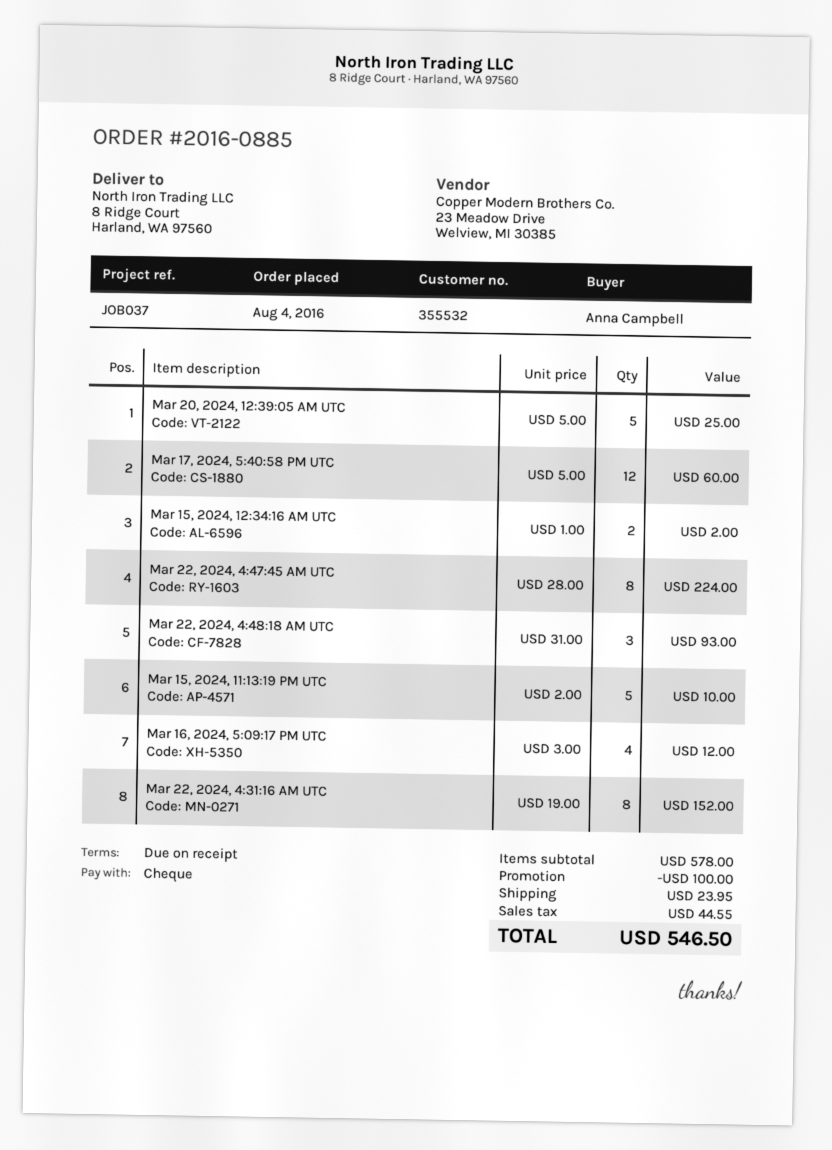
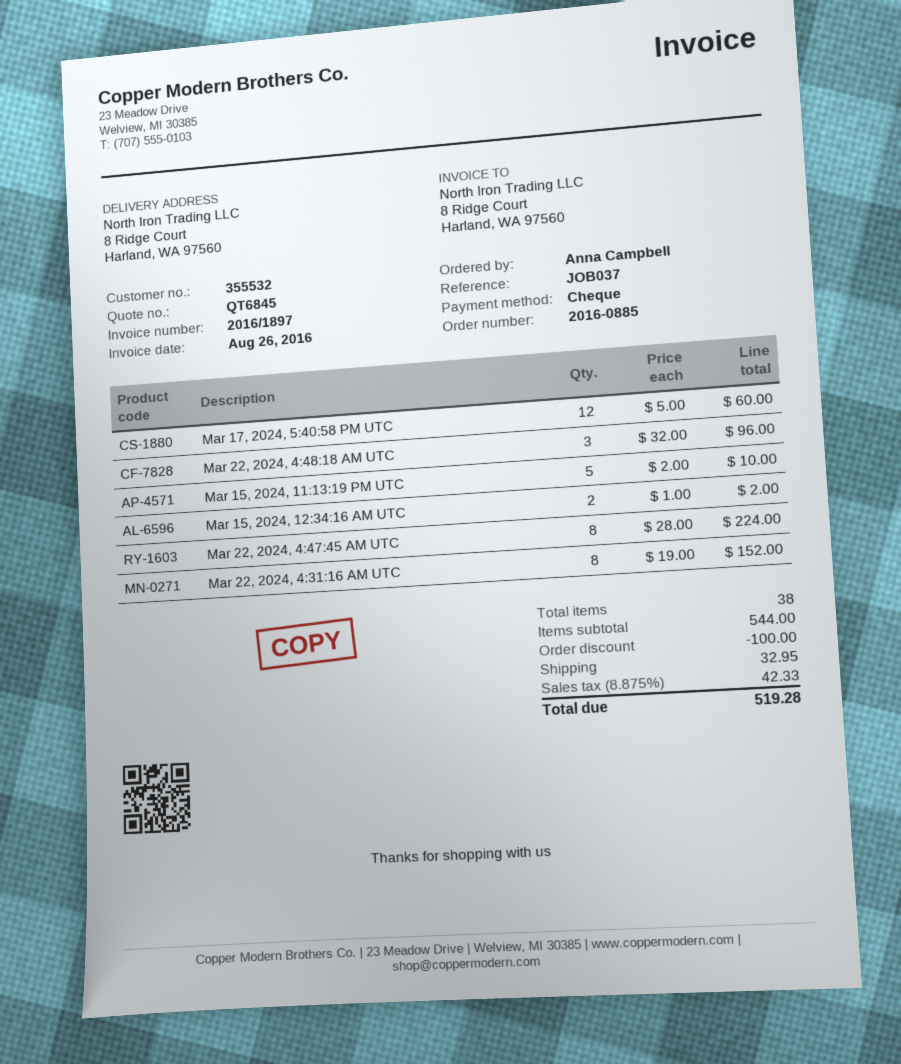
Mar 20, 2024, 12:39:05 AM UTC: 5 x 5.00 = 25.00 -> none
Mar 22, 2024, 4:48:18 AM UTC: 3 x 31.00 = 93.00 -> 3 x 32.00 = 96.00
Mar 16, 2024, 5:09:17 PM UTC: 4 x 3.00 = 12.00 -> none
subtotal: 578.00 -> 544.00
shipping: 23.95 -> 32.95
tax: 44.55 -> 42.33
total: 546.50 -> 519.28

